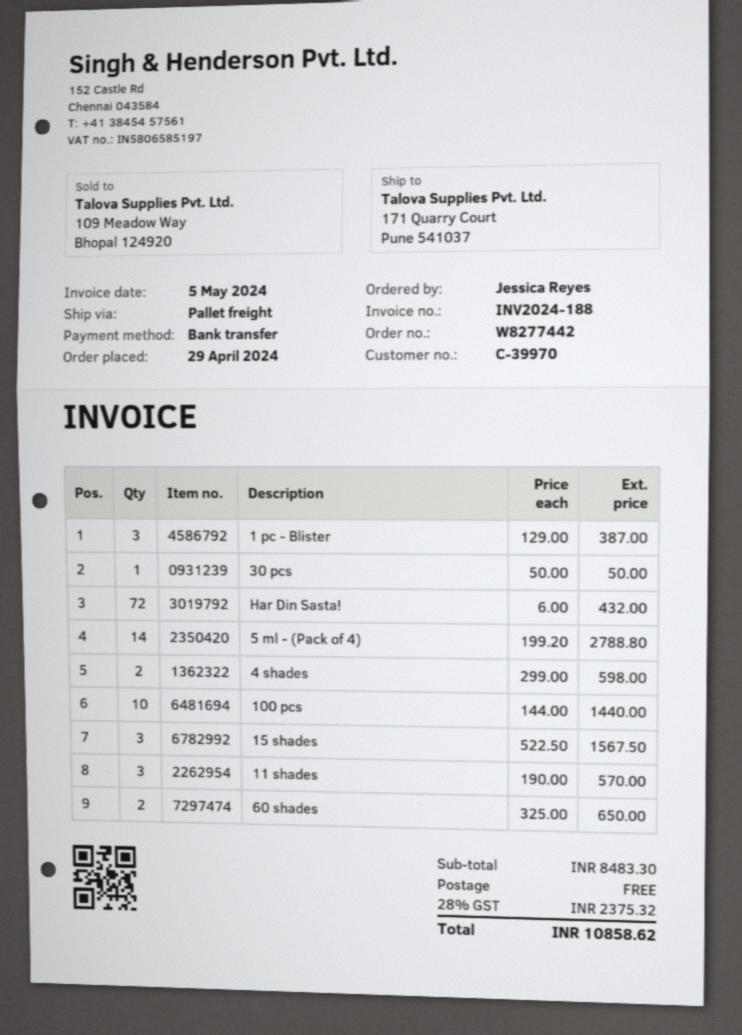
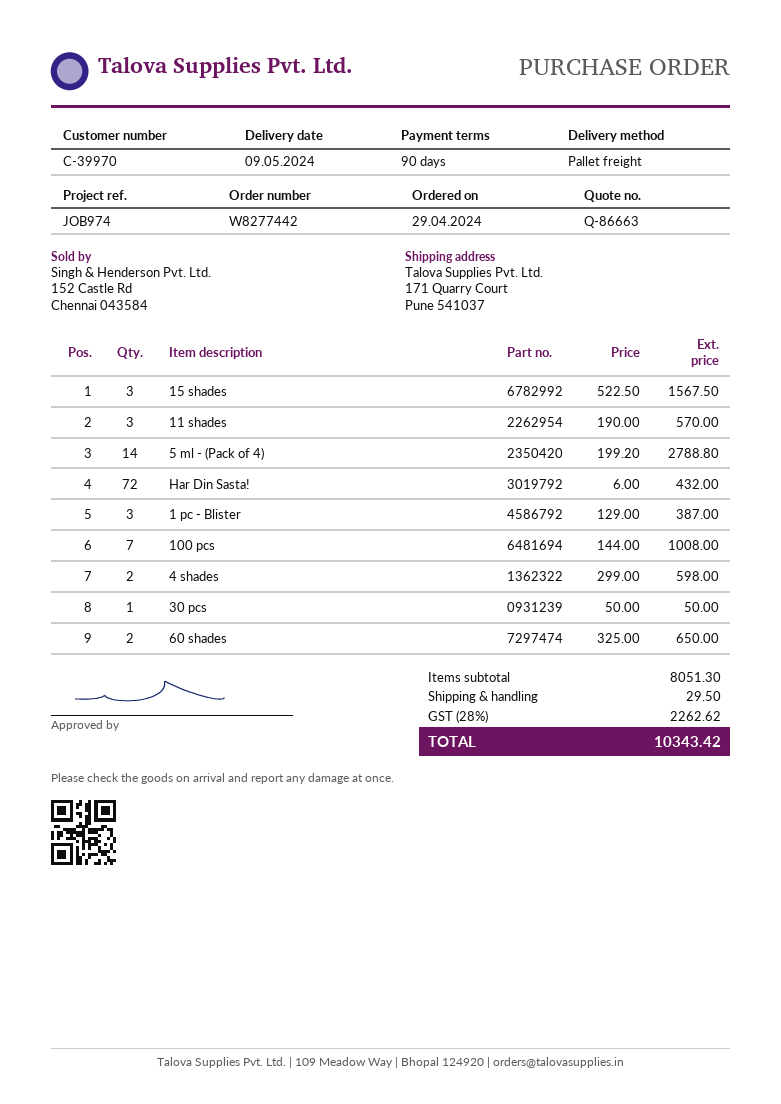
100 pcs: 10 x 144.00 = 1440.00 -> 7 x 144.00 = 1008.00
subtotal: 8483.30 -> 8051.30
shipping: 0.00 -> 29.50
tax: 28% = 2375.32 -> 28% = 2262.62
total: 10858.62 -> 10343.42

